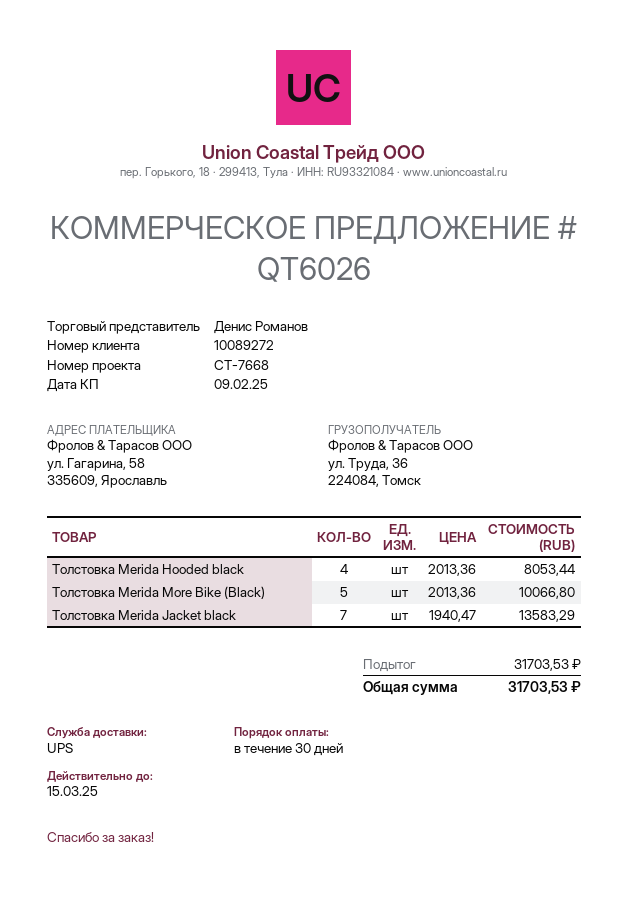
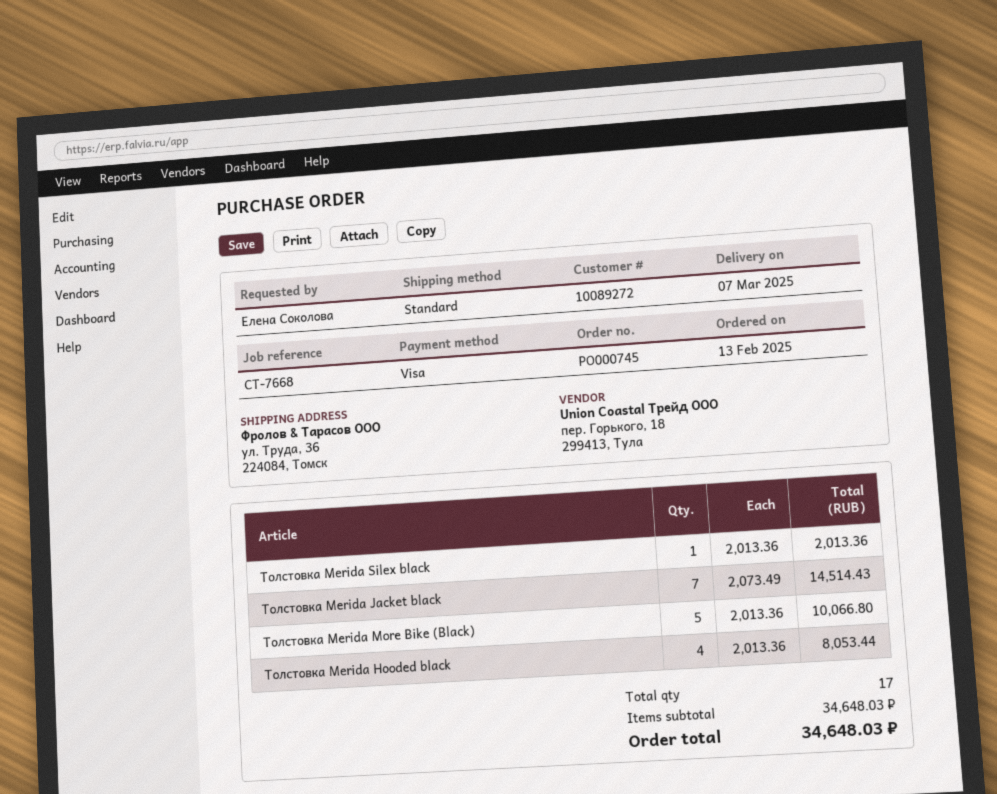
shipping method: UPS -> standard
Толстовка Merida Jacket black: 7 x 1940.47 = 13583.29 -> 7 x 2073.49 = 14514.43
Толстовка Merida Silex black: none -> 1 x 2013.36 = 2013.36
subtotal: 31703.53 -> 34648.03
total: 31703.53 -> 34648.03

